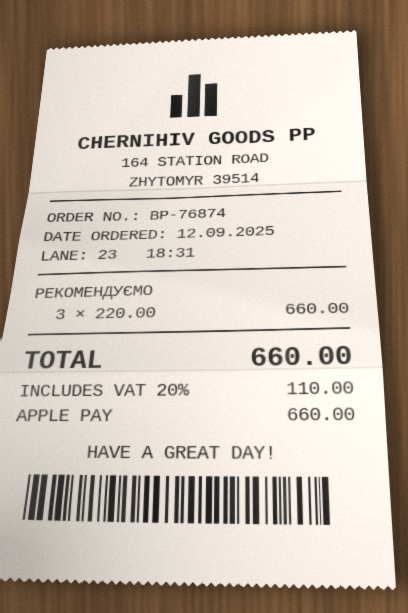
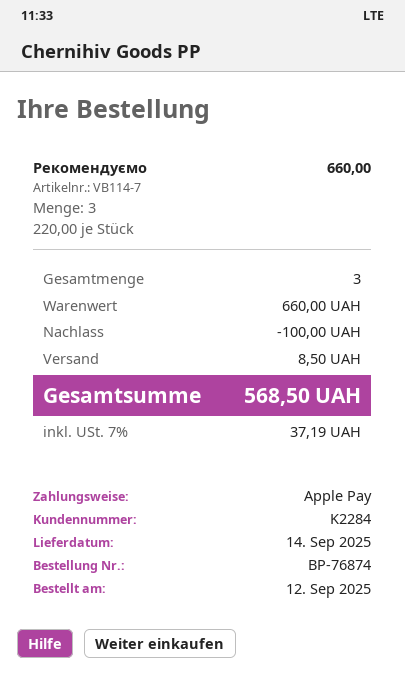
discount: none -> 100.00
shipping: none -> 8.50
tax: 20% = 110.00 -> 7% = 37.19
total: 660.00 -> 568.50

